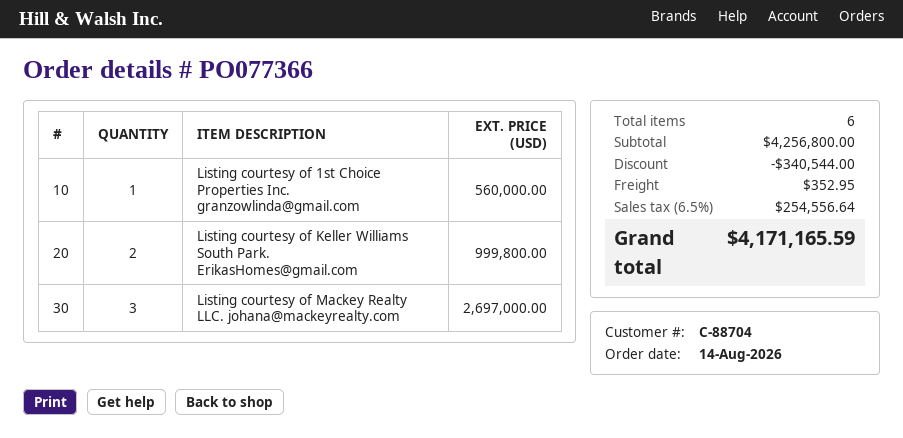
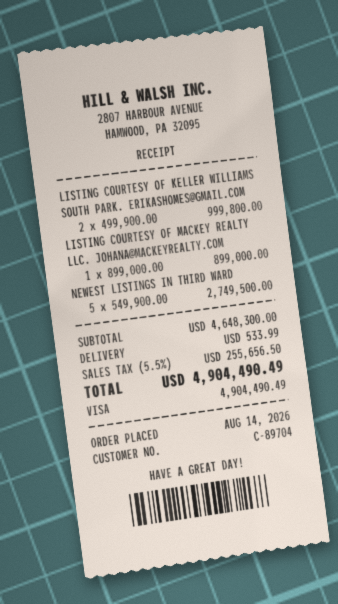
customer number: C-88704 -> C-89704
Listing courtesy of 1st Choice Properties Inc. granzowlinda@gmail.com: 1 for 560000.00 -> none
Listing courtesy of Mackey Realty LLC. johana@mackeyrealty.com: 3 for 2697000.00 -> 1 for 899000.00
NEWEST LISTINGS IN THIRD WARD: none -> 5 for 2749500.00
subtotal: 4256800.00 -> 4648300.00
discount: 340544.00 -> none
shipping: 352.95 -> 533.99
tax: 6.5% = 254556.64 -> 5.5% = 255656.50
total: 4171165.59 -> 4904490.49

